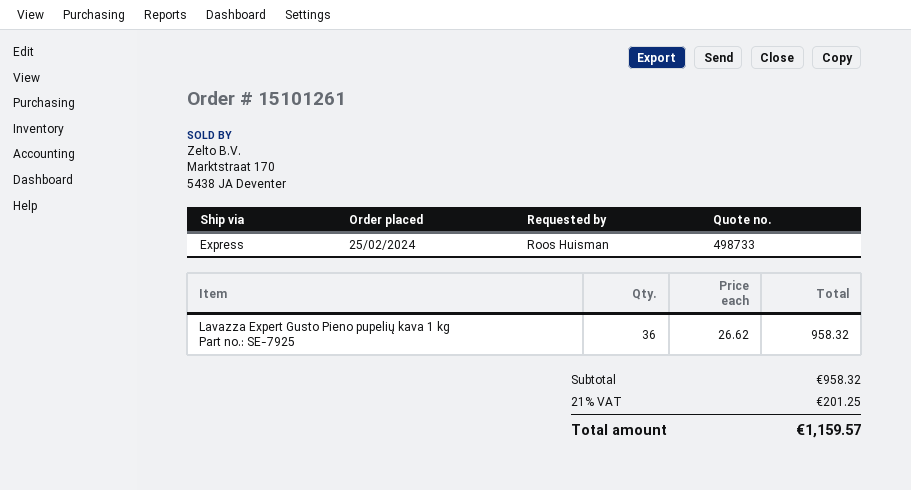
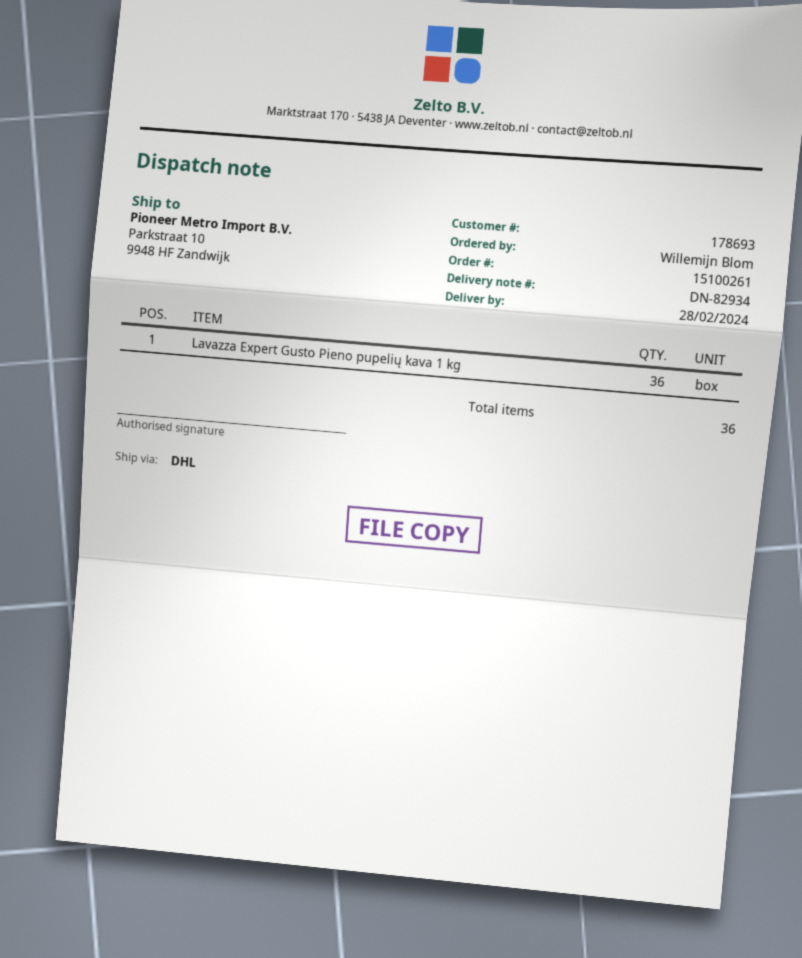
order number: 15101261 -> 15100261
ordered by: Roos Huisman -> Willemijn Blom
shipping method: express -> DHL

